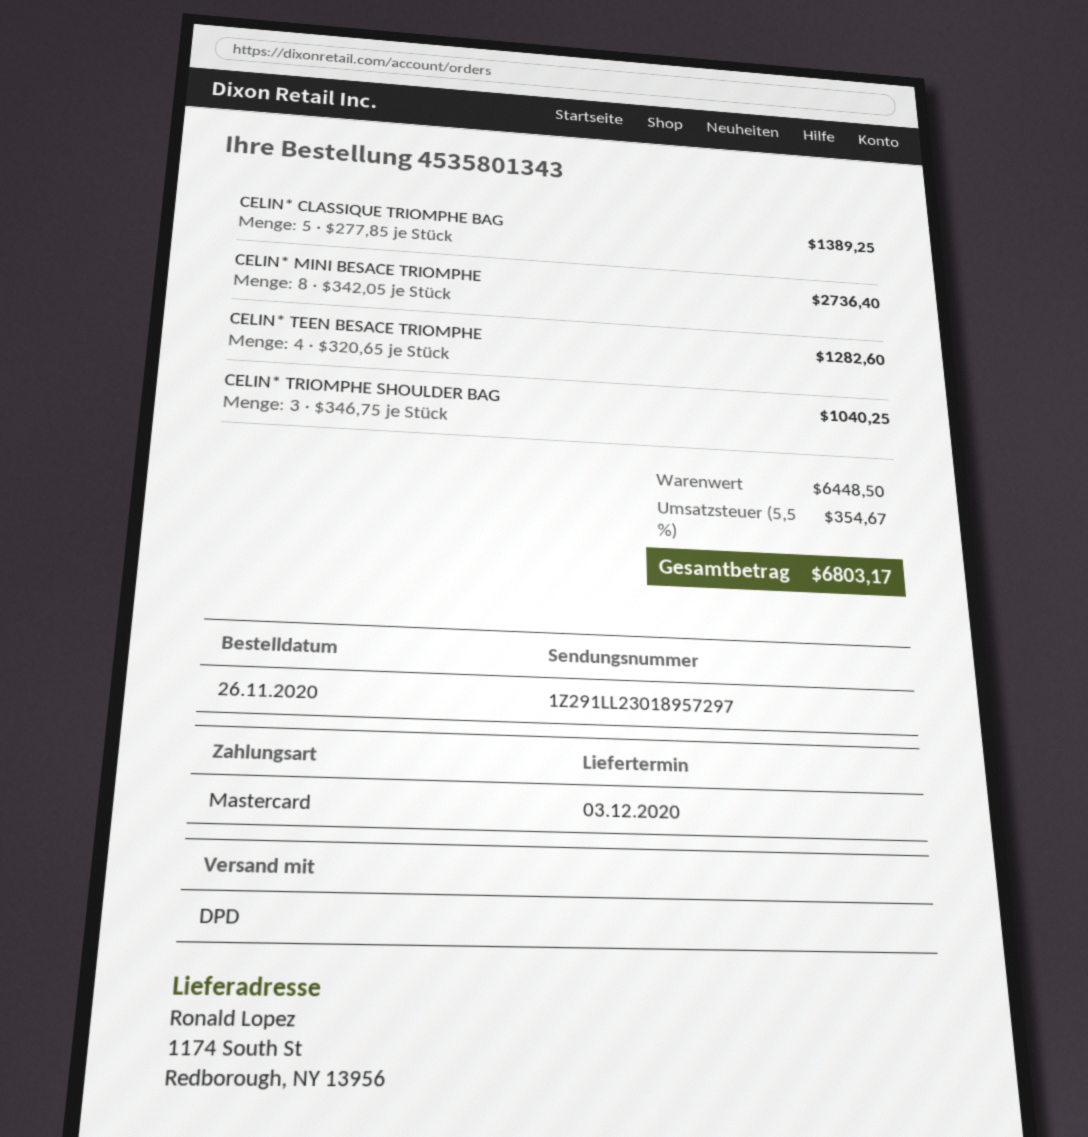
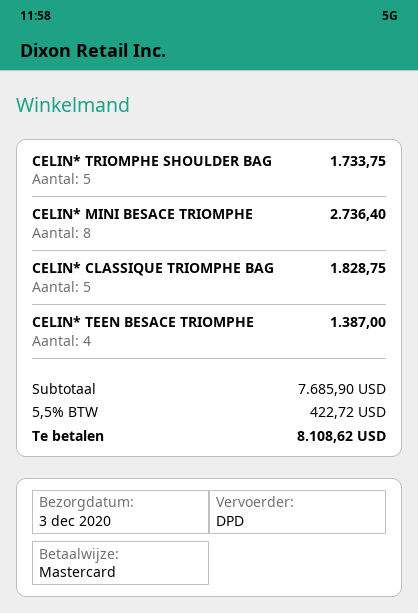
CELIN* CLASSIQUE TRIOMPHE BAG: 5 for 1389.25 -> 5 for 1828.75
CELIN* TEEN BESACE TRIOMPHE: 4 for 1282.60 -> 4 for 1387.00
CELIN* TRIOMPHE SHOULDER BAG: 3 for 1040.25 -> 5 for 1733.75
subtotal: 6448.50 -> 7685.90
tax: 5.5% = 354.67 -> 5.5% = 422.72
total: 6803.17 -> 8108.62

